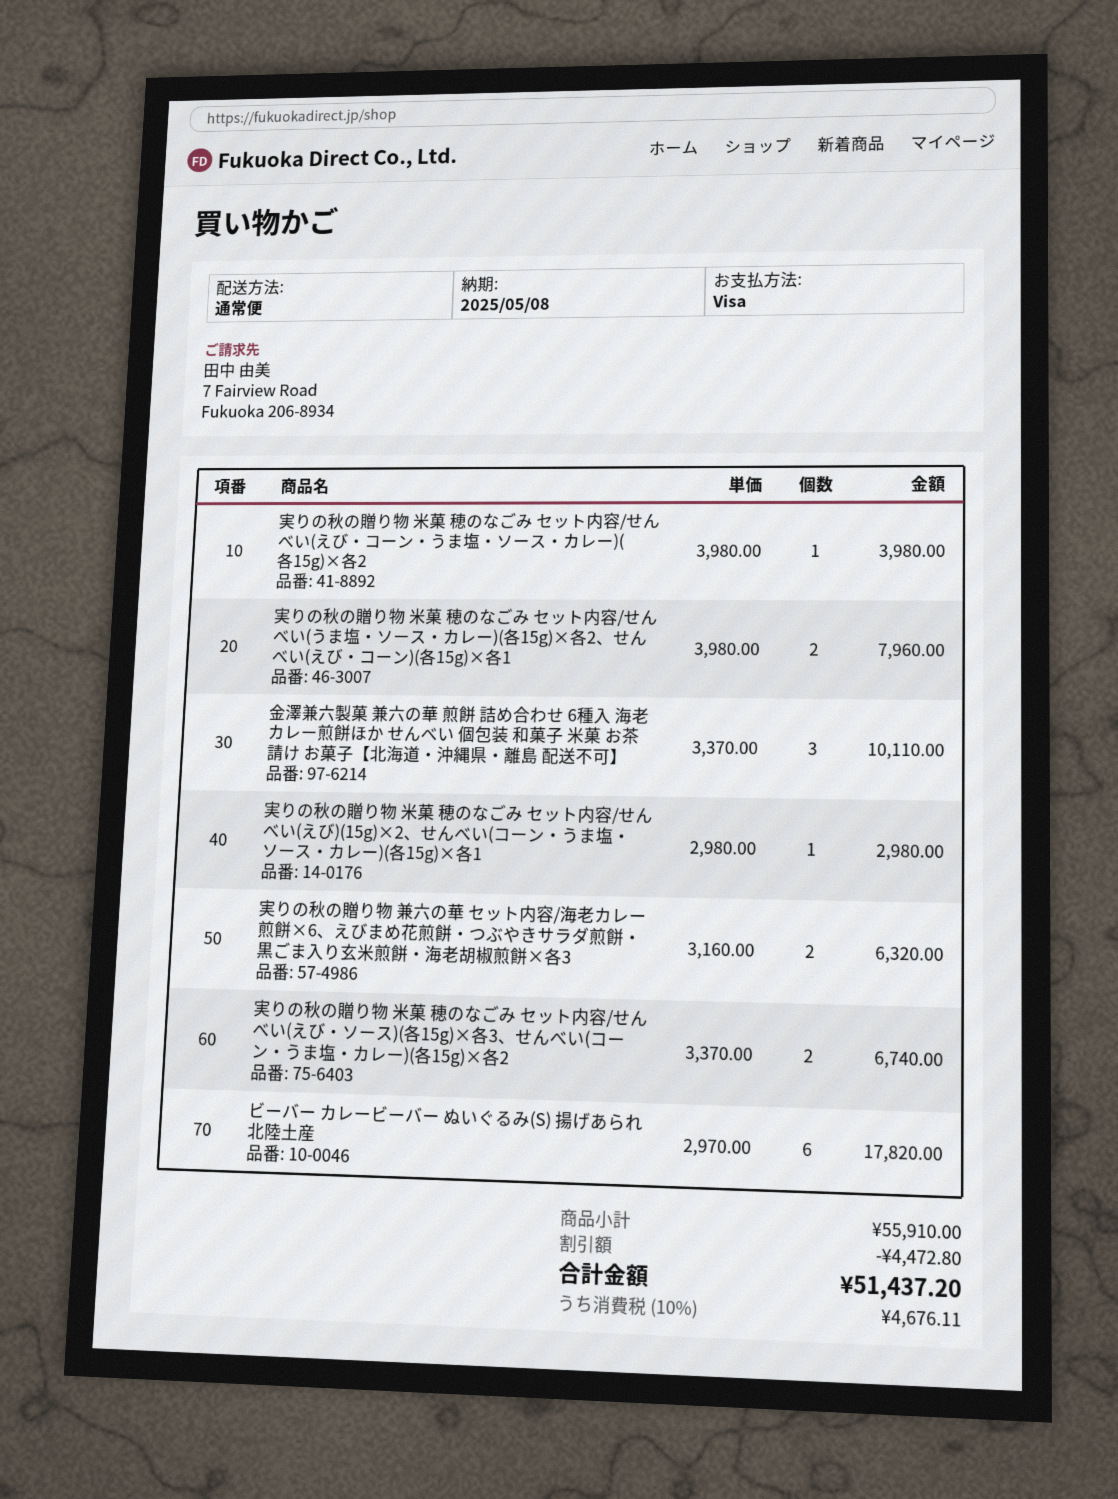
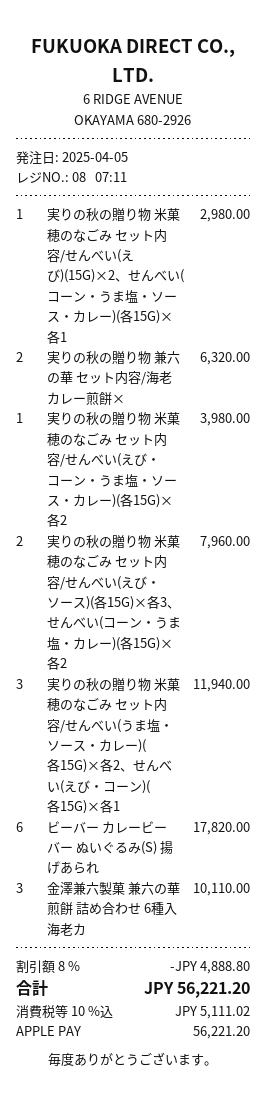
payment method: Visa -> Apple Pay
実りの秋の贈り物 米菓 穂のなごみ セット内容/せんべい(うま塩・ソース・カレー)(各15g)×各2、せんべい(えび・コーン)(各15g)×各1: 2 for 7960.00 -> 3 for 11940.00
実りの秋の贈り物 米菓 穂のなごみ セット内容/せんべい(えび・ソース)(各15g)×各3、せんべい(コーン・うま塩・カレー)(各15g)×各2: 2 for 6740.00 -> 2 for 7960.00
discount: 4472.80 -> 4888.80
tax: 10% = 4676.11 -> 10% = 5111.02
total: 51437.20 -> 56221.20

